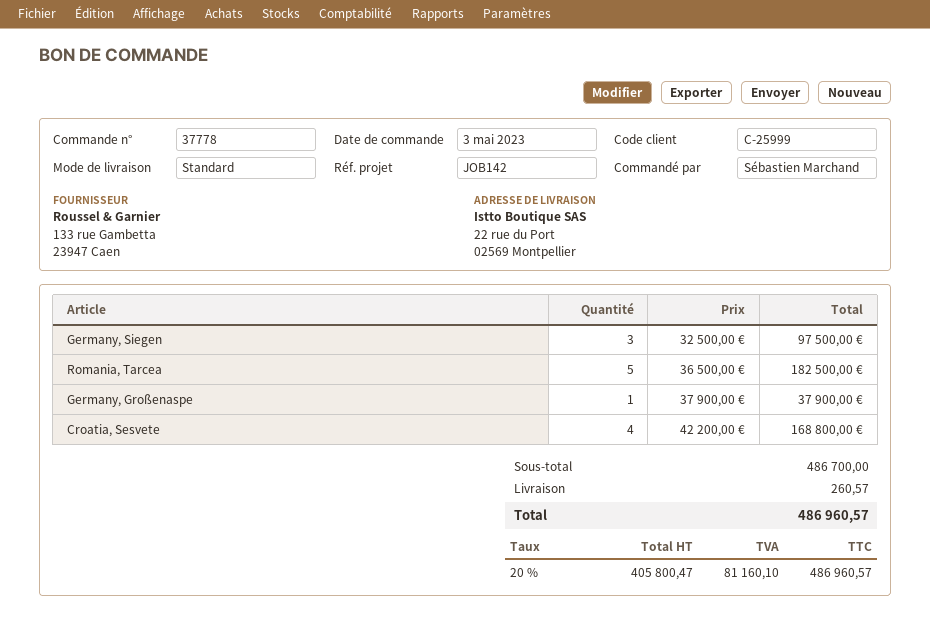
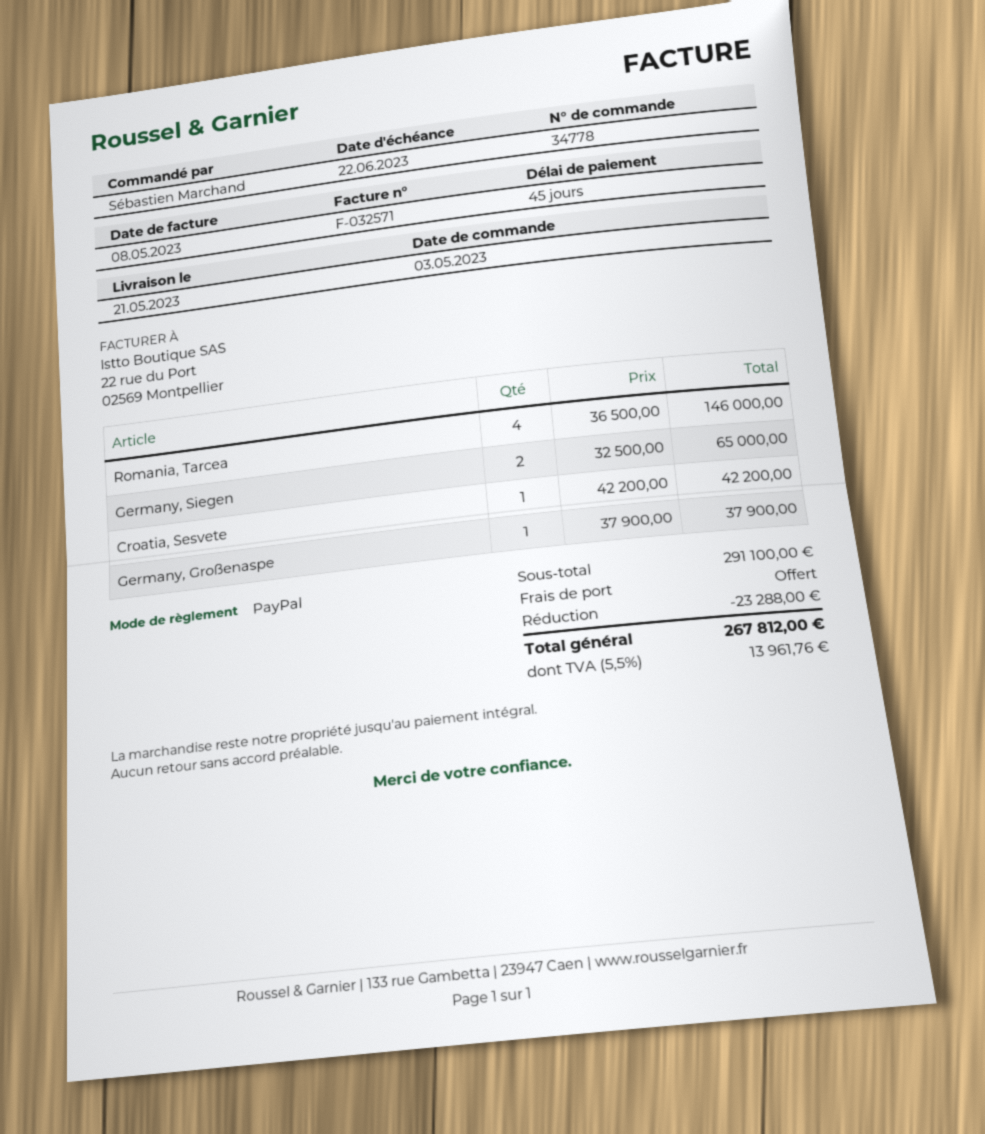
order number: 37778 -> 34778
Germany, Siegen: 3 x 32500.00 = 97500.00 -> 2 x 32500.00 = 65000.00
Romania, Tarcea: 5 x 36500.00 = 182500.00 -> 4 x 36500.00 = 146000.00
Croatia, Sesvete: 4 x 42200.00 = 168800.00 -> 1 x 42200.00 = 42200.00
subtotal: 486700.00 -> 291100.00
discount: none -> 23288.00
shipping: 260.57 -> 0.00
tax: 20% = 81160.10 -> 5.5% = 13961.76
total: 486960.57 -> 267812.00

